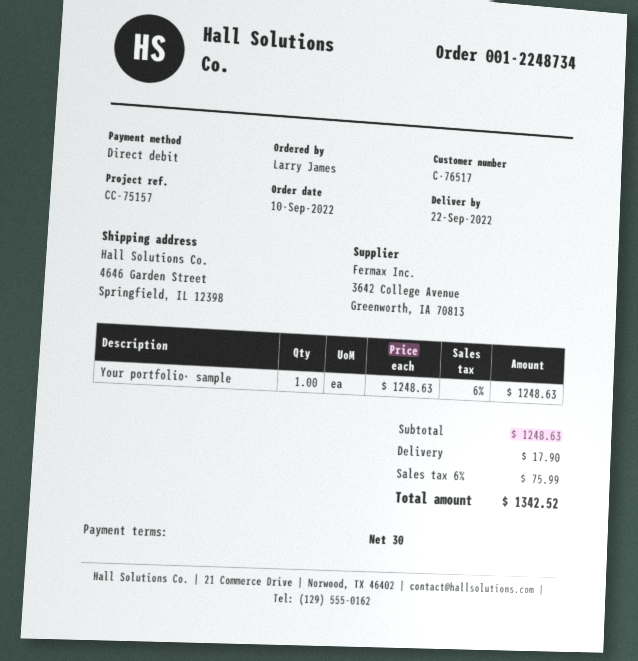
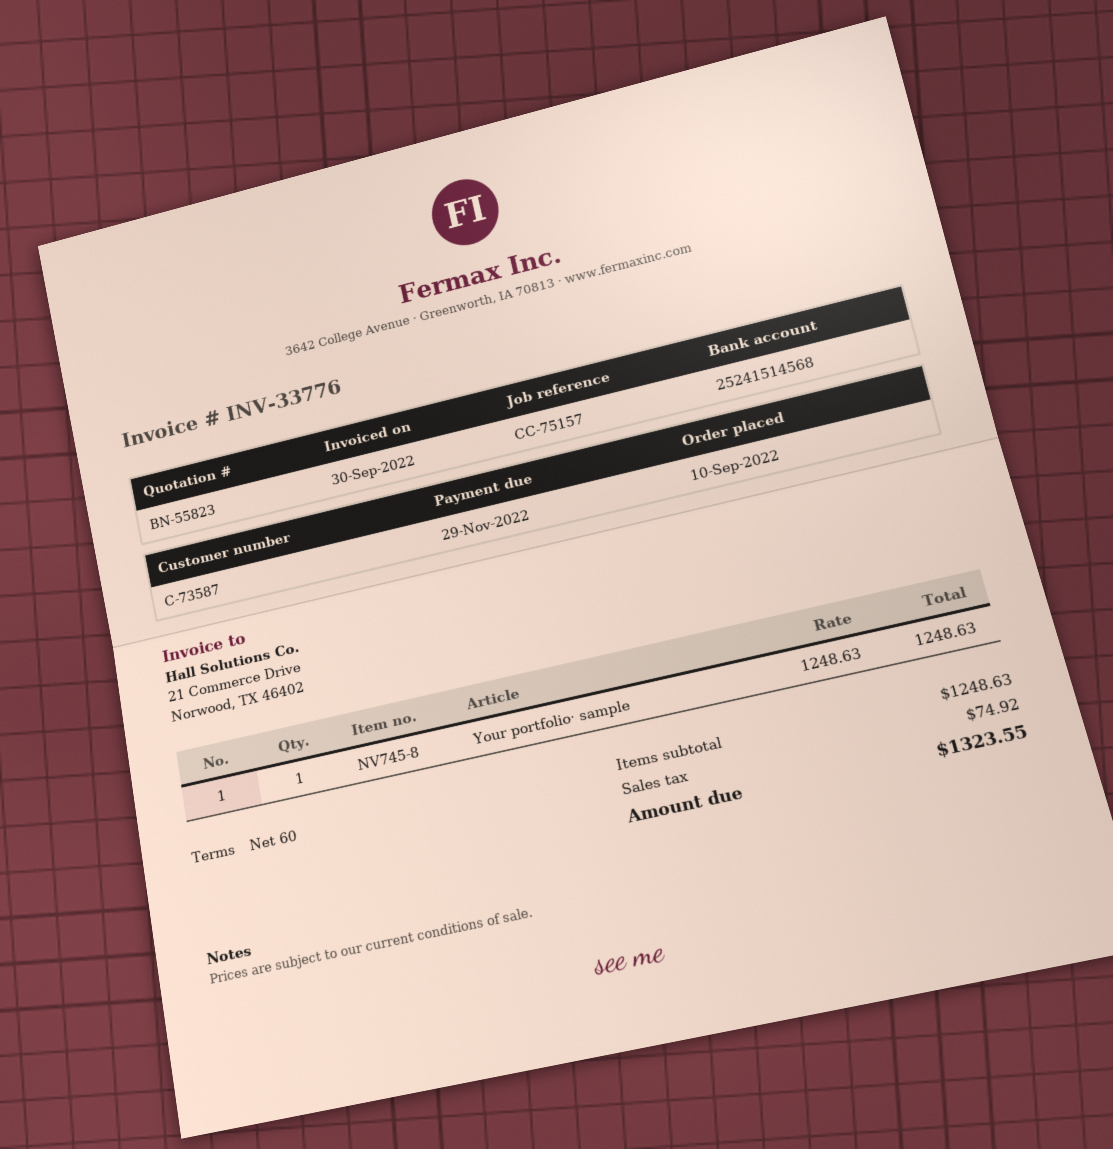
payment terms: 30 days -> 60 days
customer number: C-76517 -> C-73587
shipping: 17.90 -> none
tax: 75.99 -> 74.92
total: 1342.52 -> 1323.55

